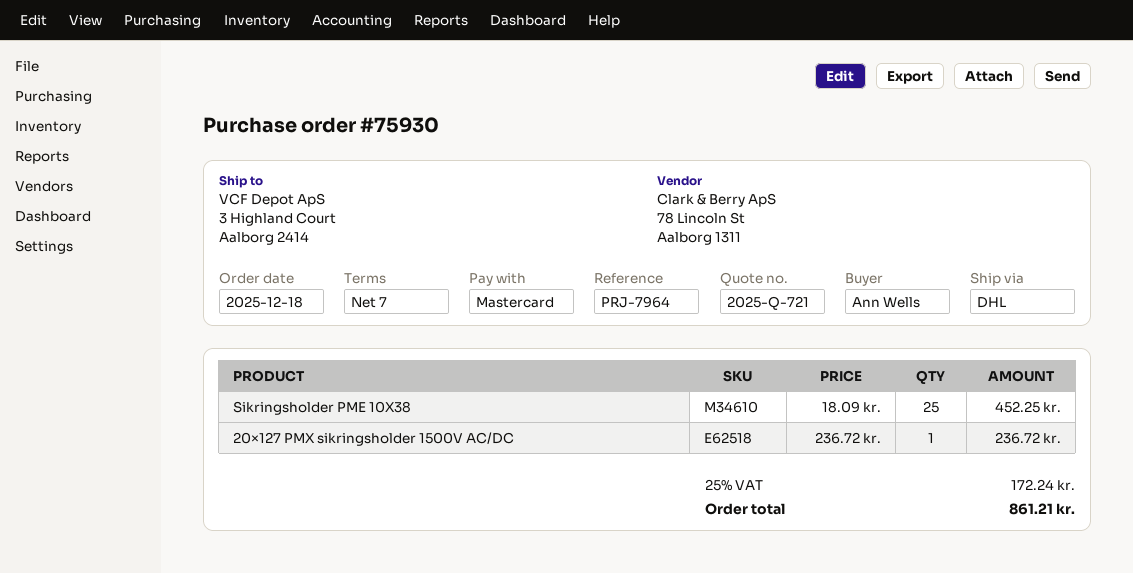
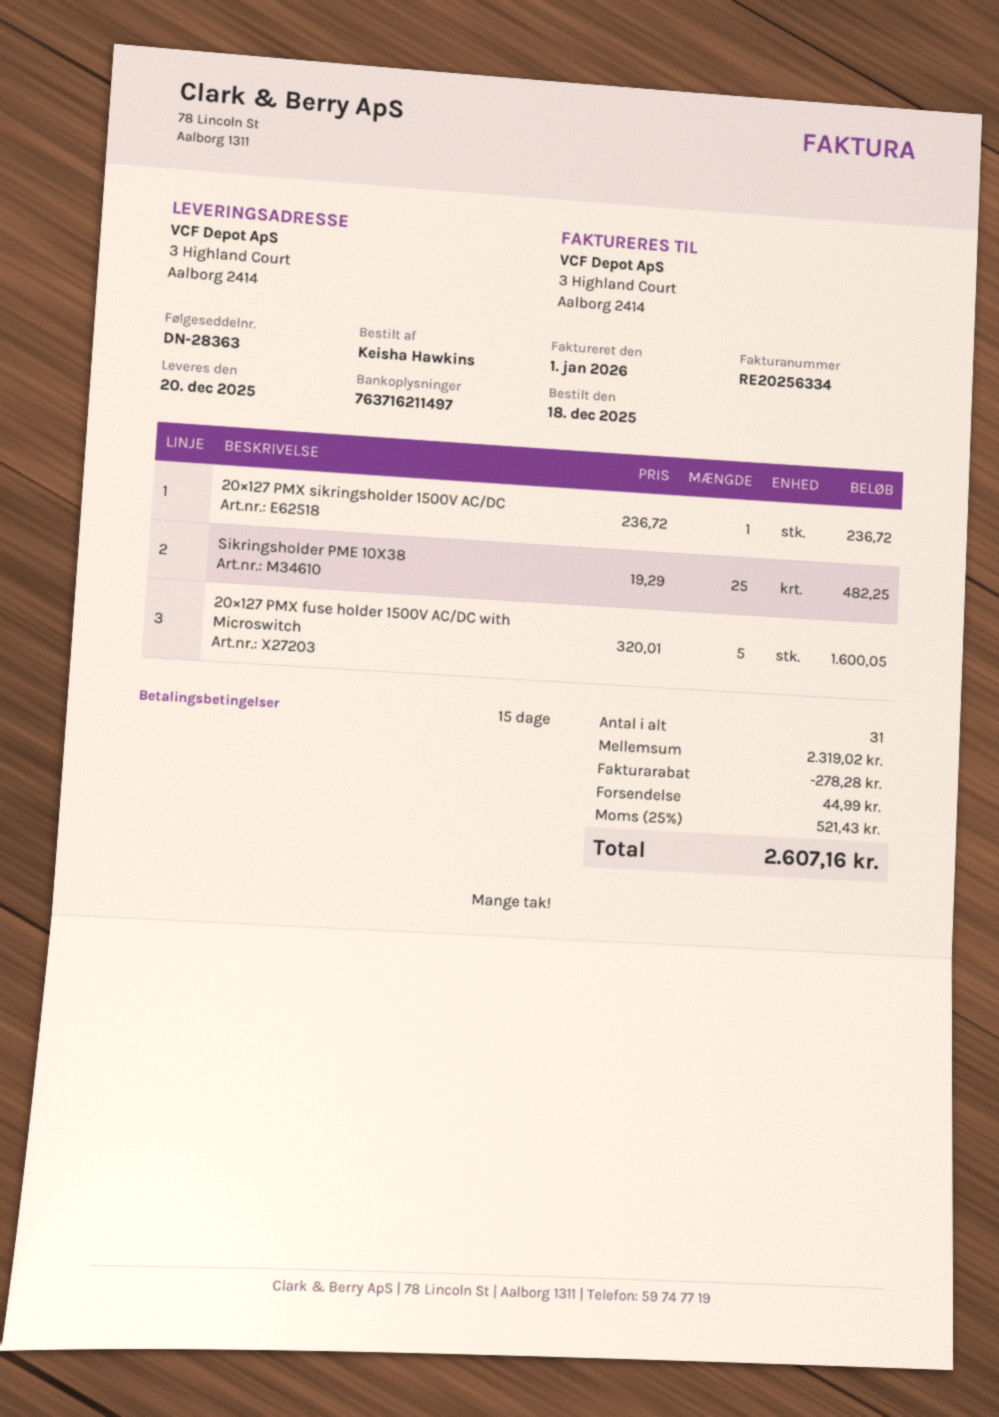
payment terms: 7 days -> 15 days
ordered by: Ann Wells -> Keisha Hawkins
Sikringsholder PME 10X38: 25 x 18.09 = 452.25 -> 25 x 19.29 = 482.25
20×127 PMX fuse holder 1500V AC/DC with Microswitch: none -> 5 x 320.01 = 1600.05
discount: none -> 278.28
shipping: none -> 44.99
tax: 25% = 172.24 -> 25% = 521.43
total: 861.21 -> 2607.16

